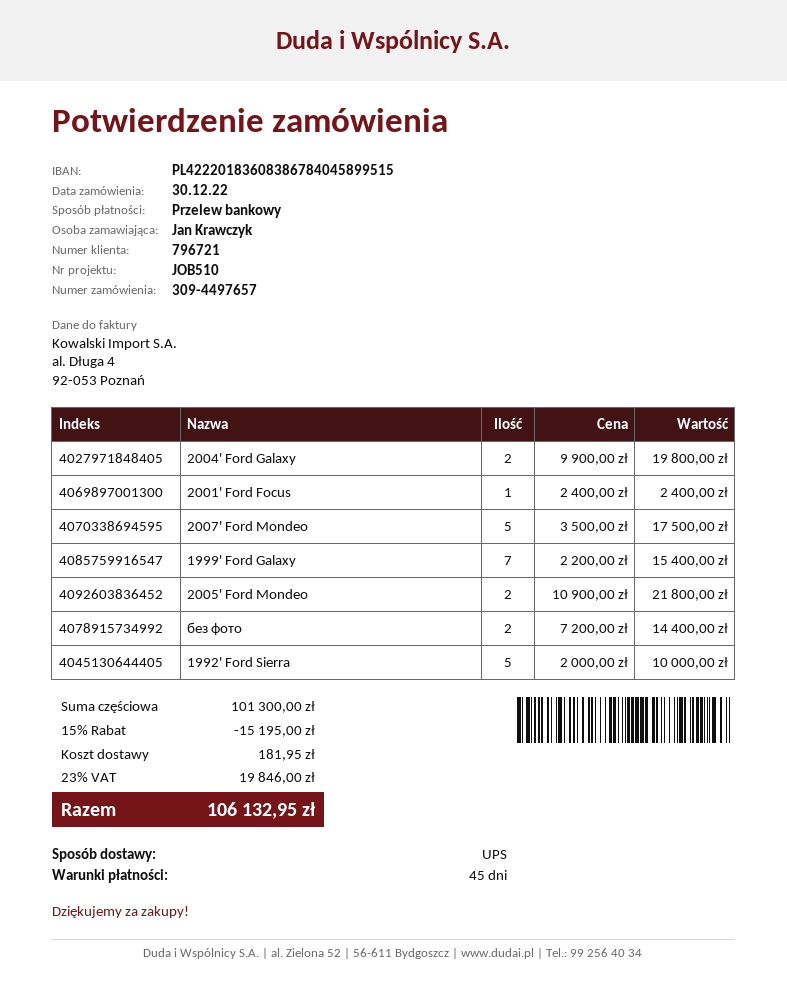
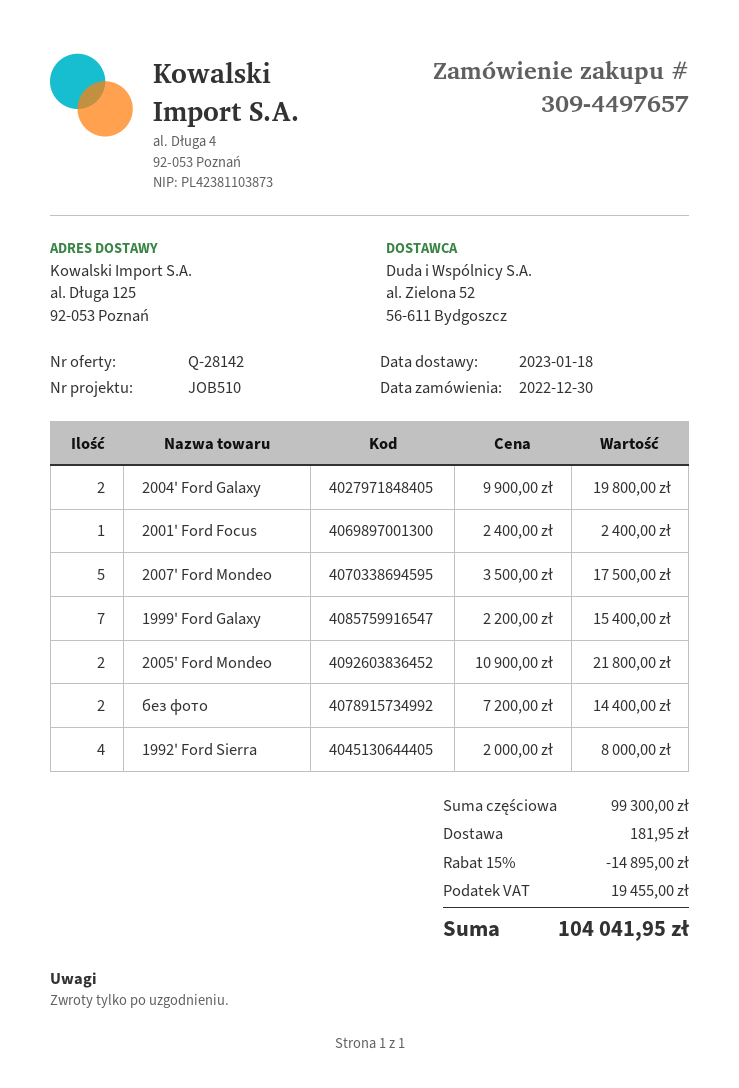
1992' Ford Sierra: 5 x 2000.00 = 10000.00 -> 4 x 2000.00 = 8000.00
subtotal: 101300.00 -> 99300.00
discount: 15% = 15195.00 -> 15% = 14895.00
tax: 19846.00 -> 19455.00
total: 106132.95 -> 104041.95

